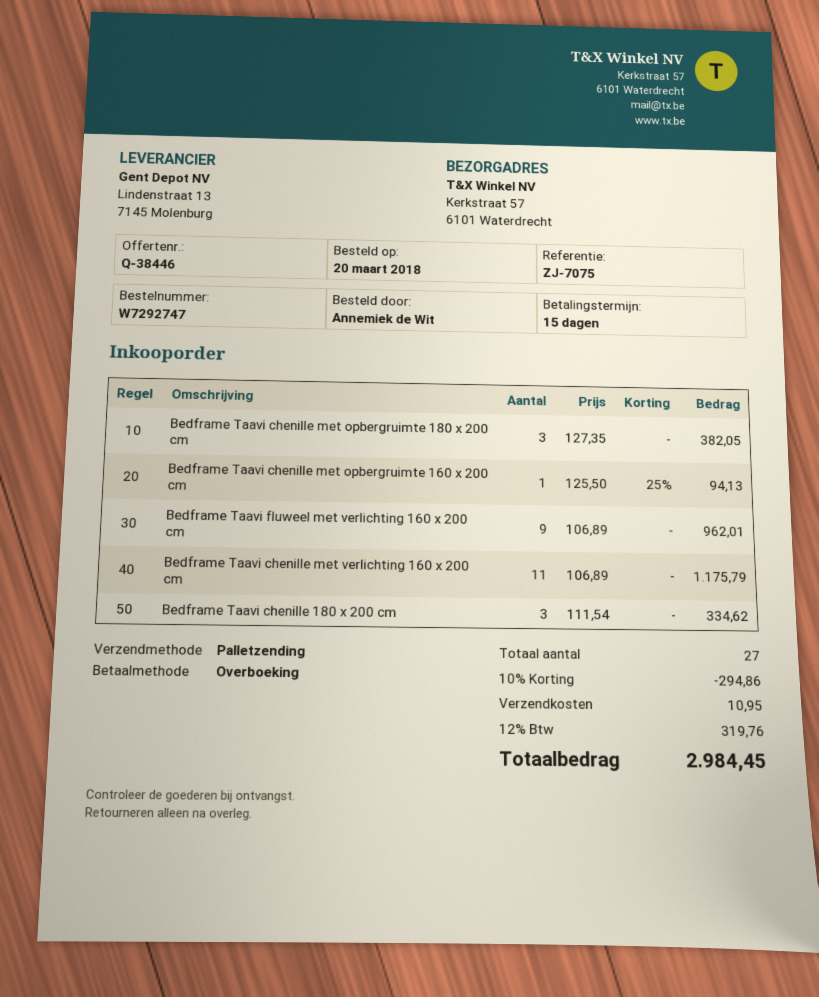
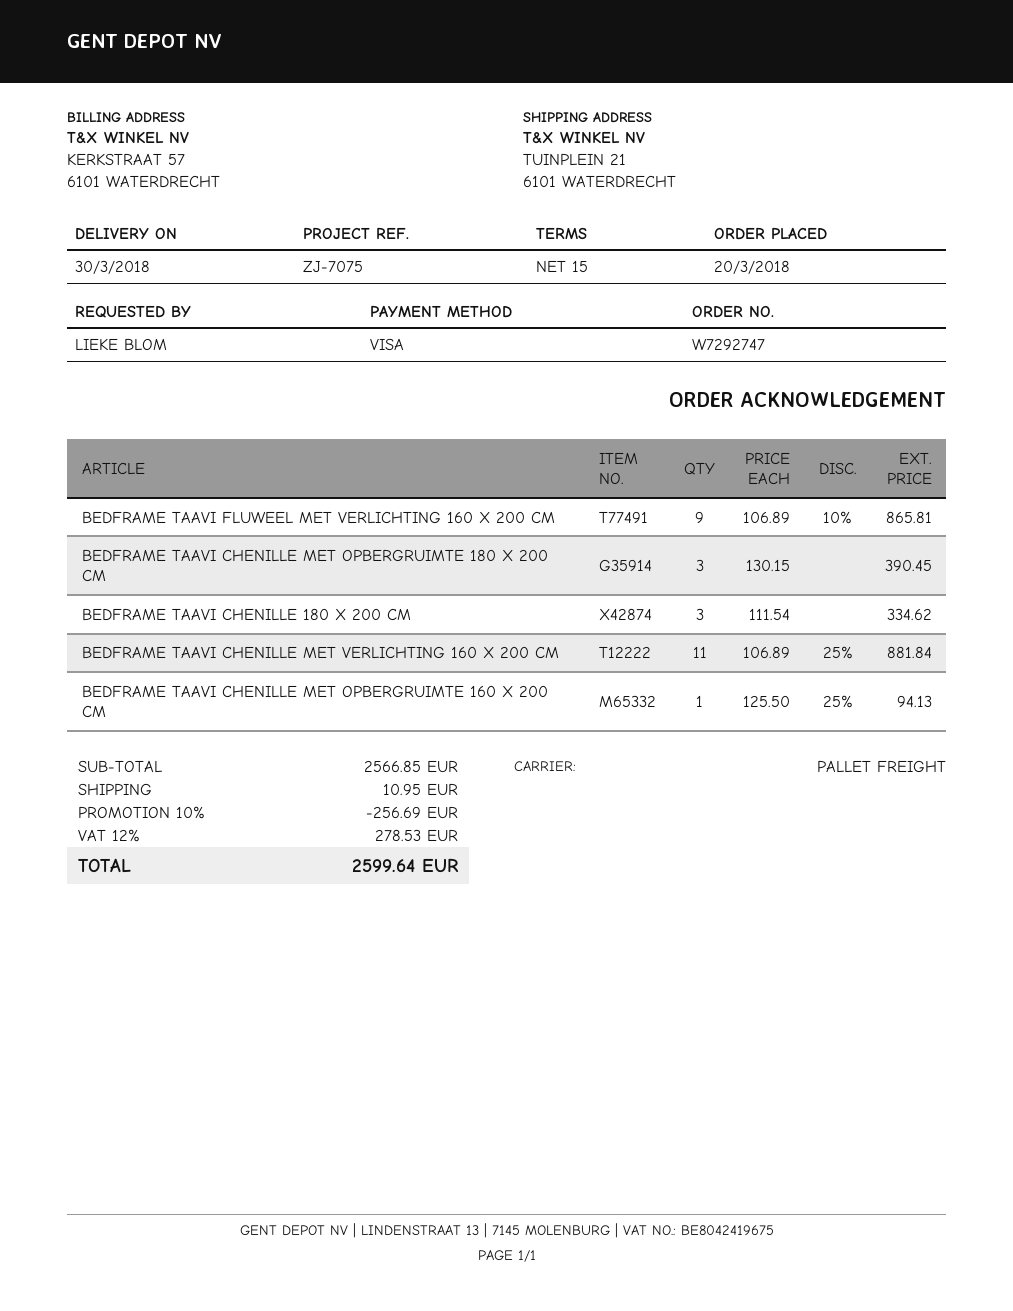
ordered by: Annemiek de Wit -> LIEKE BLOM
payment method: bank transfer -> Visa
ship to: Kerkstraat 57, 6101 Waterdrecht -> TUINPLEIN 21, 6101 WATERDRECHT
Bedframe Taavi chenille met opbergruimte 180 x 200 cm: 3 x 127.35 = 382.05 -> 3 x 130.15 = 390.45
Bedframe Taavi fluweel met verlichting 160 x 200 cm: 9 x 106.89 = 962.01 -> 9 x 106.89 - 10% = 865.81
Bedframe Taavi chenille met verlichting 160 x 200 cm: 11 x 106.89 = 1175.79 -> 11 x 106.89 - 25% = 881.84
discount: 10% = 294.86 -> 10% = 256.69
tax: 12% = 319.76 -> 12% = 278.53
total: 2984.45 -> 2599.64

